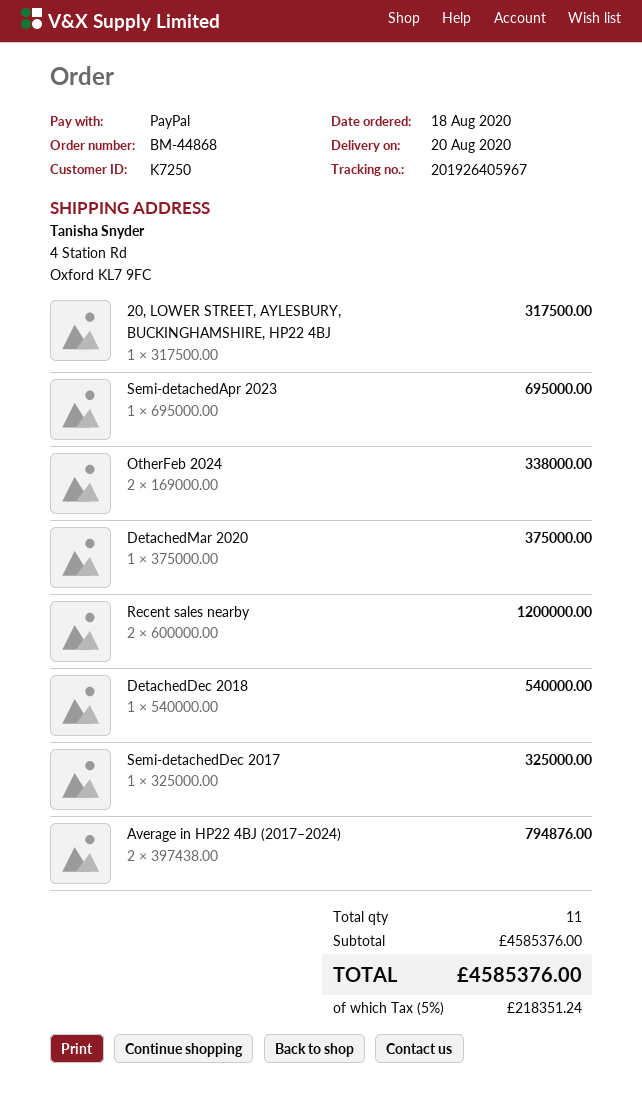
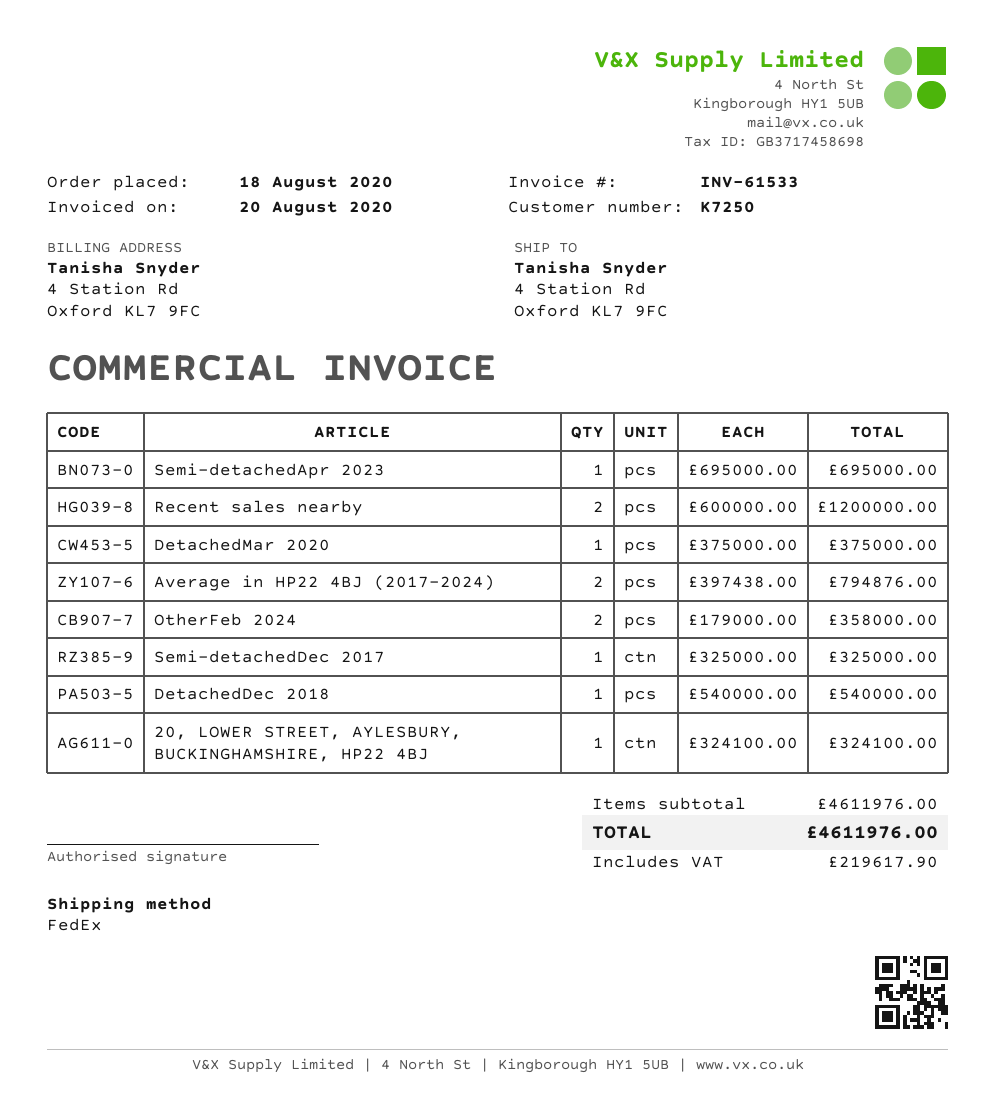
20, LOWER STREET, AYLESBURY, BUCKINGHAMSHIRE, HP22 4BJ: 1 x 317500.00 = 317500.00 -> 1 x 324100.00 = 324100.00
OtherFeb 2024: 2 x 169000.00 = 338000.00 -> 2 x 179000.00 = 358000.00
subtotal: 4585376.00 -> 4611976.00
tax: 218351.24 -> 219617.90
total: 4585376.00 -> 4611976.00

